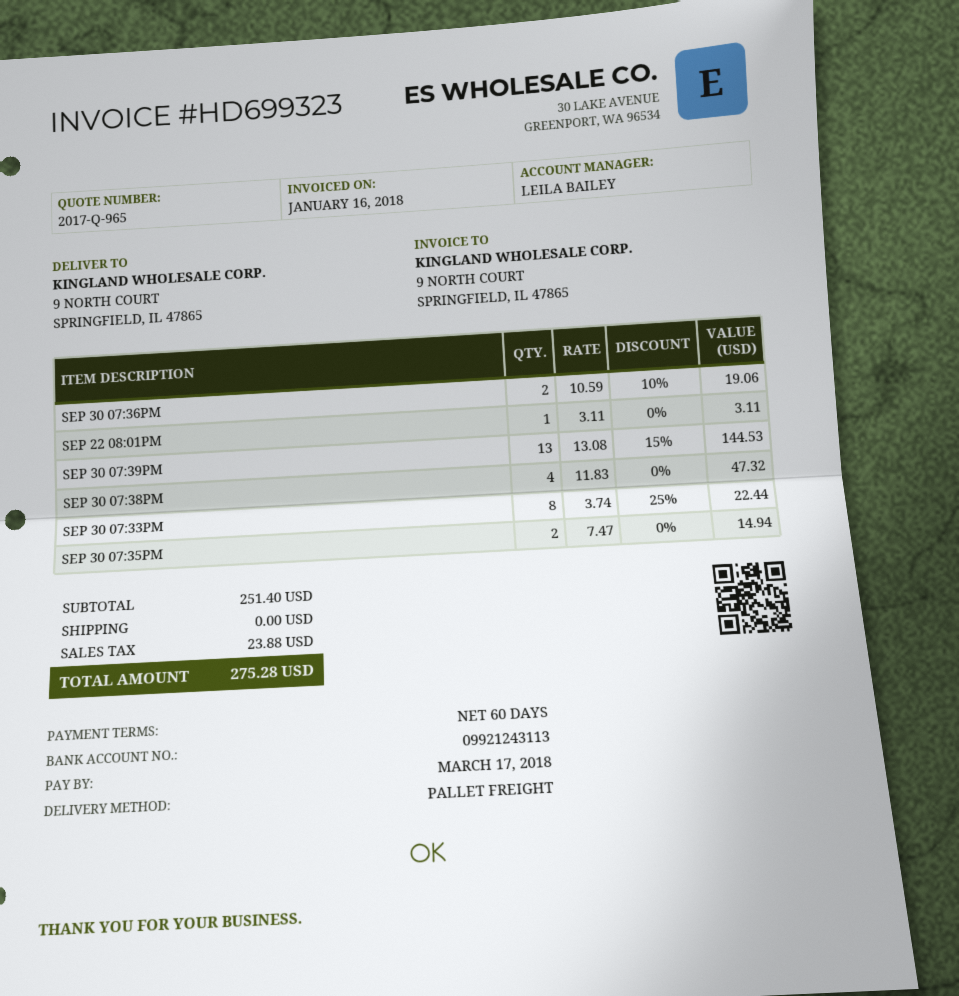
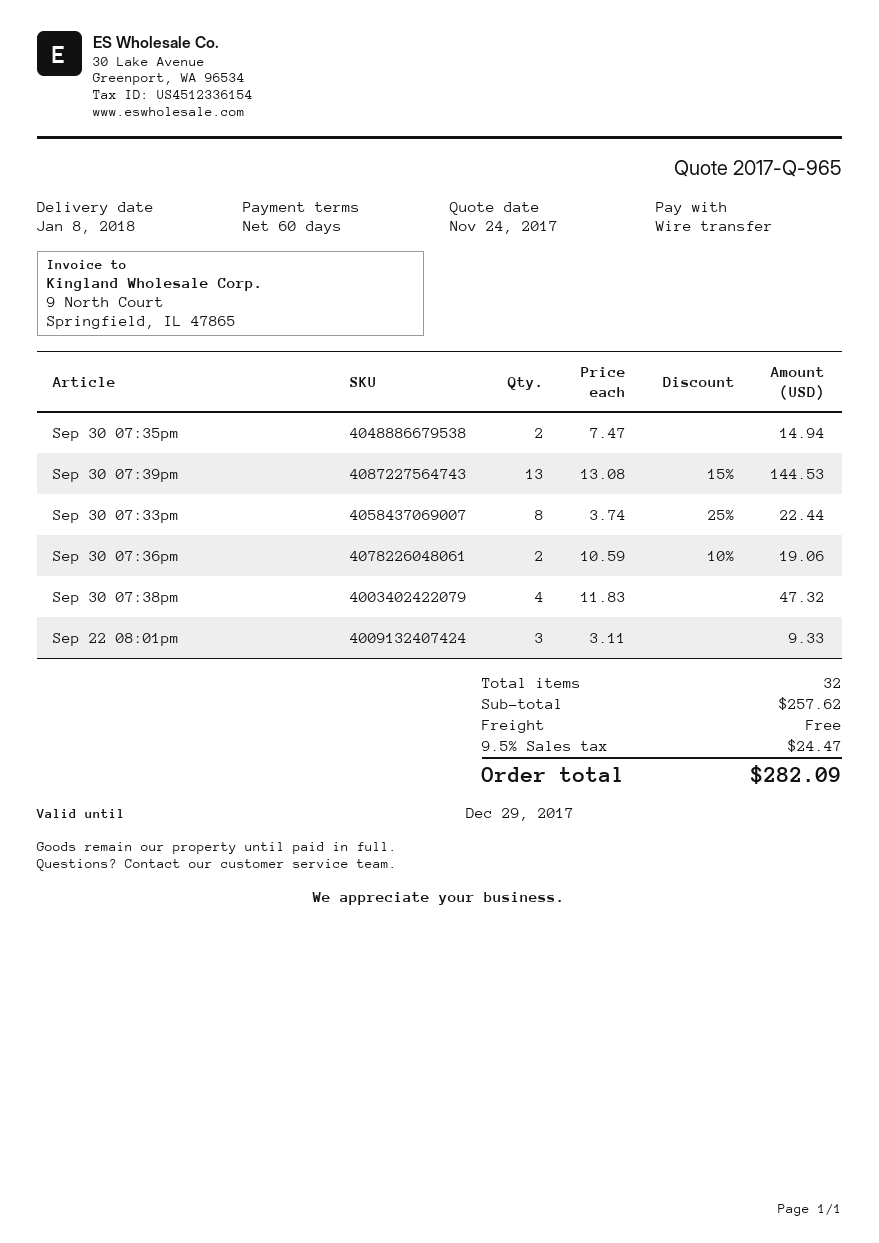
SEP 22 08:01PM: 1 x 3.11 = 3.11 -> 3 x 3.11 = 9.33
subtotal: 251.40 -> 257.62
tax: 23.88 -> 24.47
total: 275.28 -> 282.09

